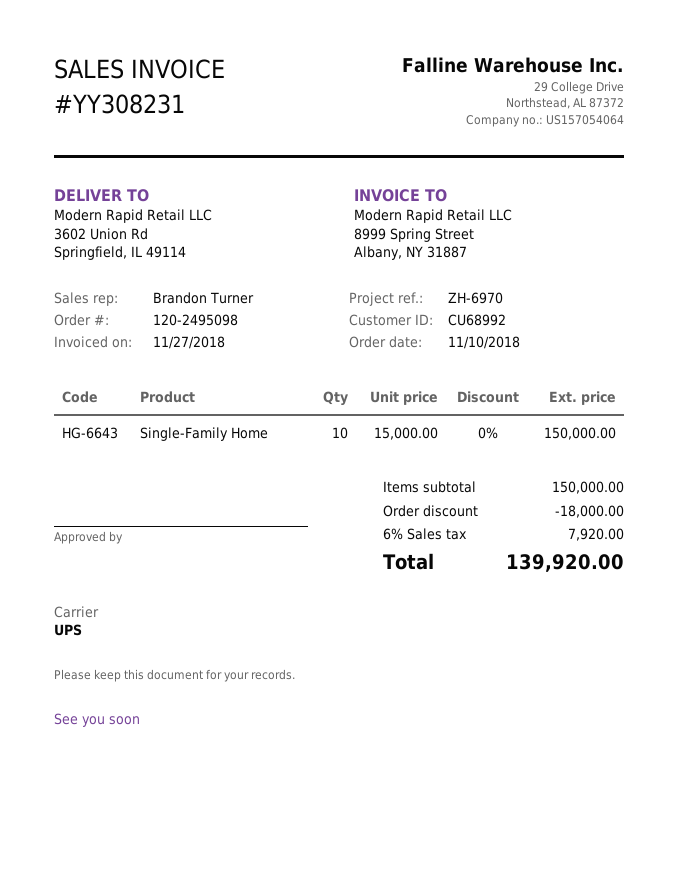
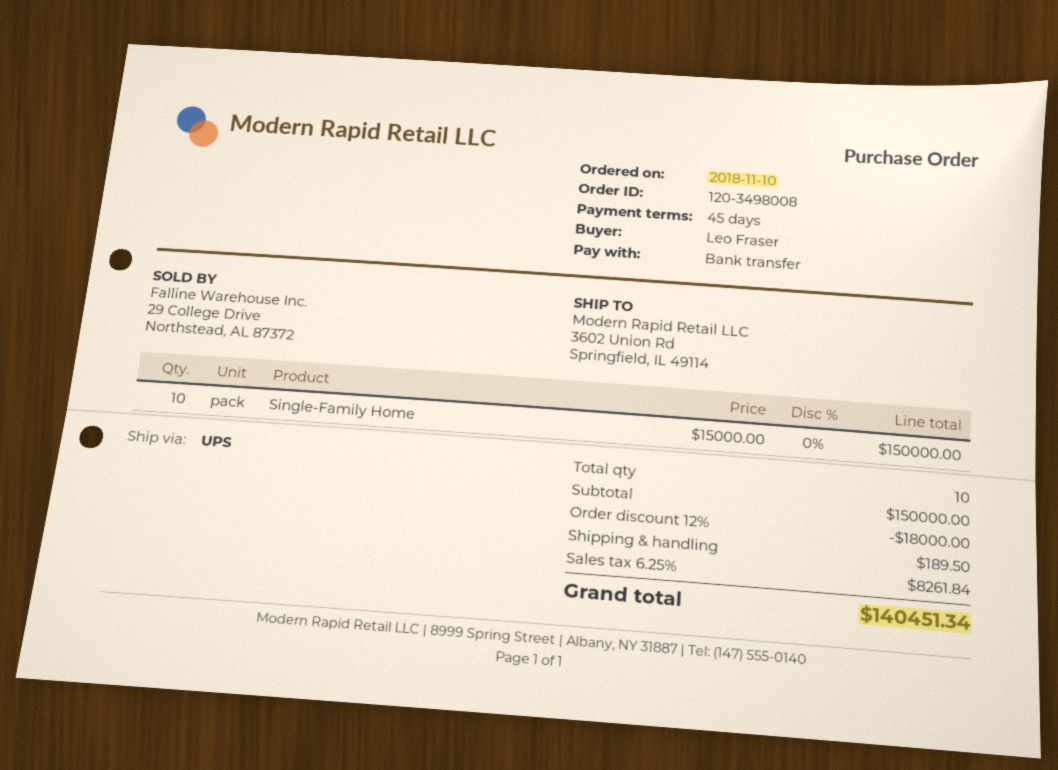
order number: 120-2495098 -> 120-3498008
shipping: none -> 189.50
tax: 6% = 7920.00 -> 6.25% = 8261.84
total: 139920.00 -> 140451.34

